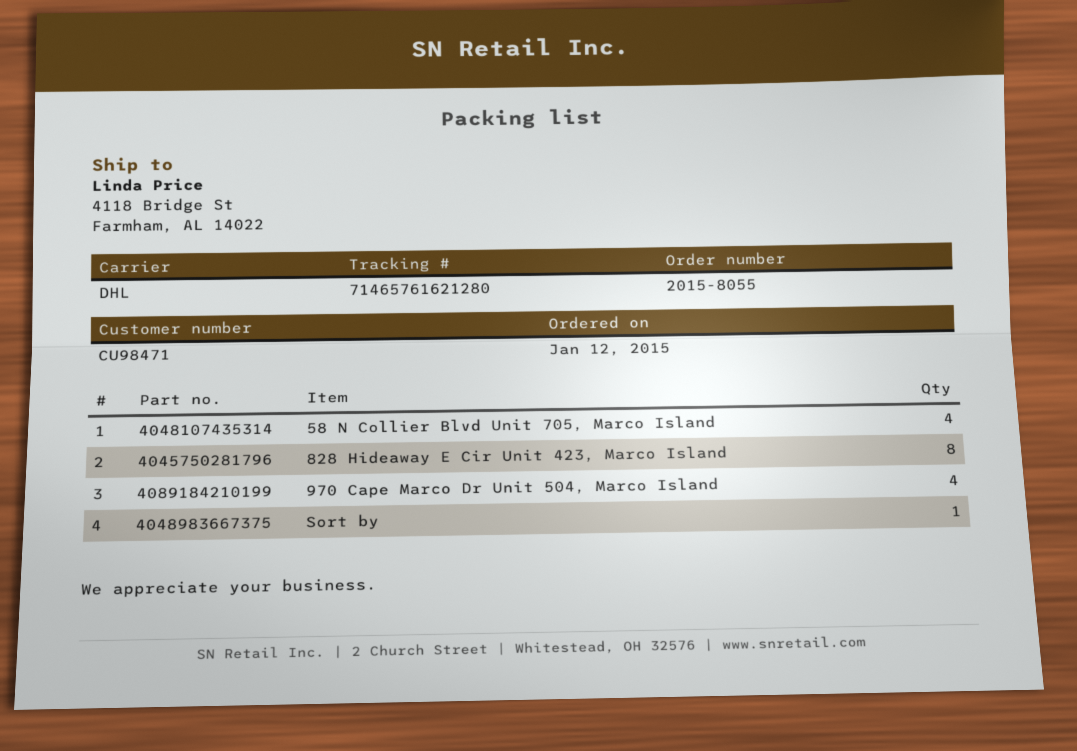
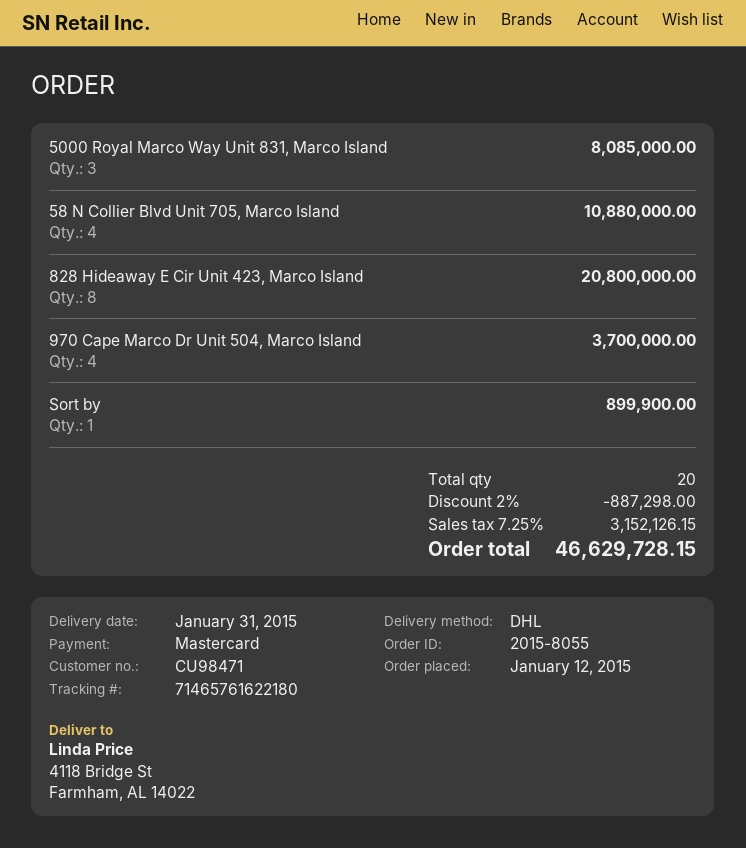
tracking number: 71465761621280 -> 71465761622180
5000 Royal Marco Way Unit 831, Marco Island: none -> 3

